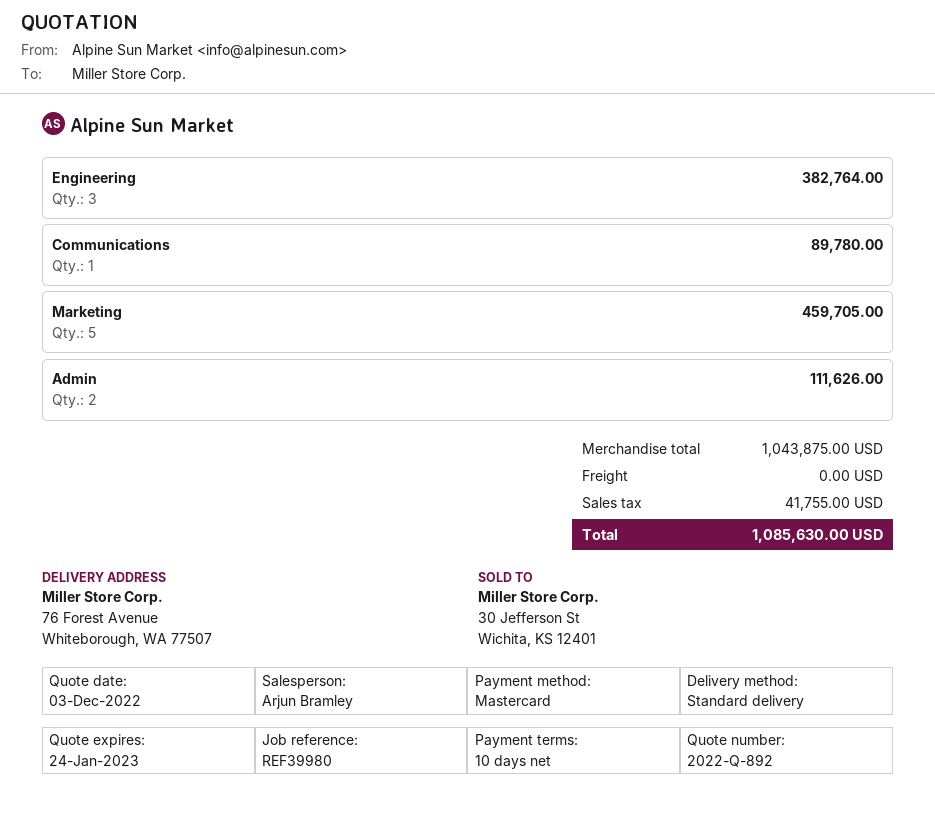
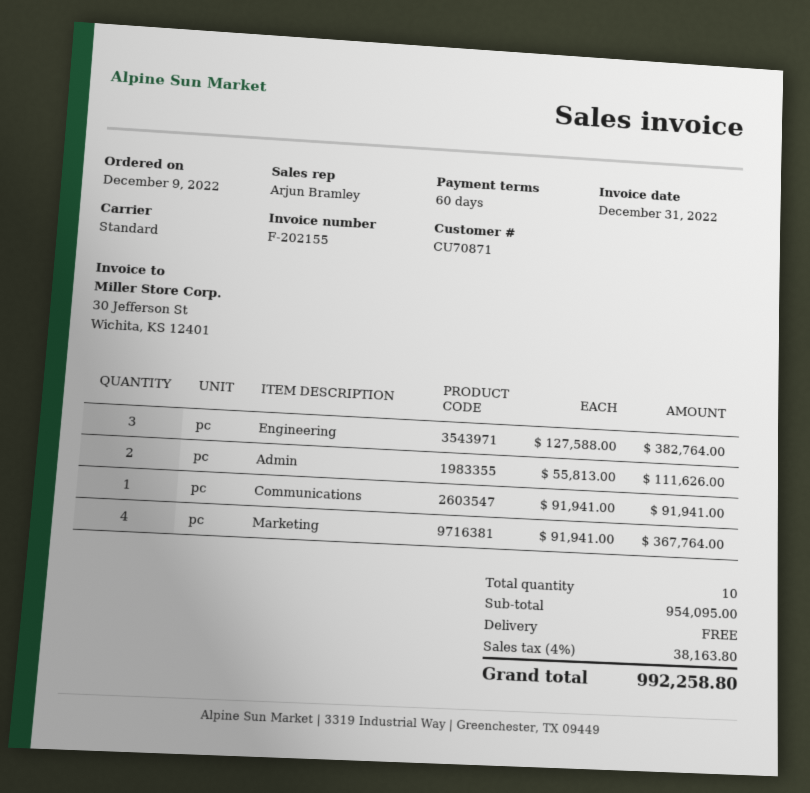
payment terms: 10 days -> 60 days
Communications: 1 for 89780.00 -> 1 for 91941.00
Marketing: 5 for 459705.00 -> 4 for 367764.00
subtotal: 1043875.00 -> 954095.00
tax: 41755.00 -> 38163.80
total: 1085630.00 -> 992258.80

